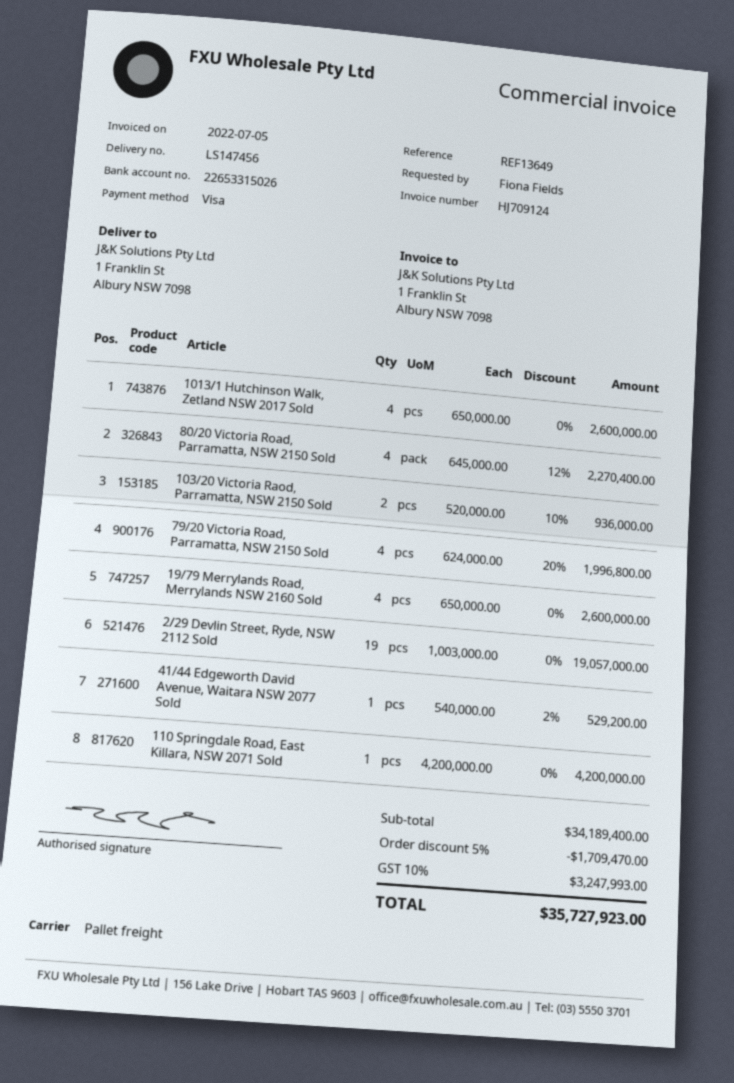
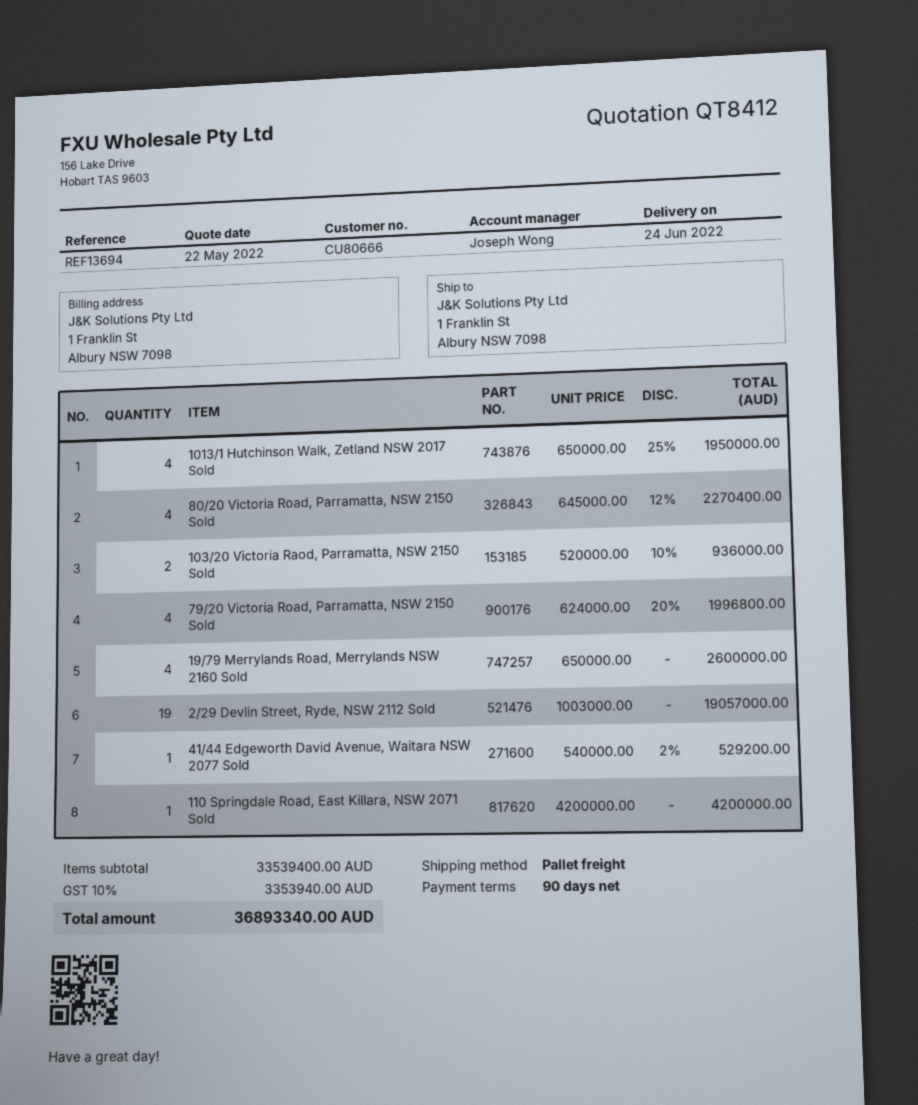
reference: REF13649 -> REF13694
1013/1 Hutchinson Walk, Zetland NSW 2017 Sold: 4 x 650000.00 = 2600000.00 -> 4 x 650000.00 - 25% = 1950000.00
subtotal: 34189400.00 -> 33539400.00
discount: 5% = 1709470.00 -> none
tax: 10% = 3247993.00 -> 10% = 3353940.00
total: 35727923.00 -> 36893340.00

